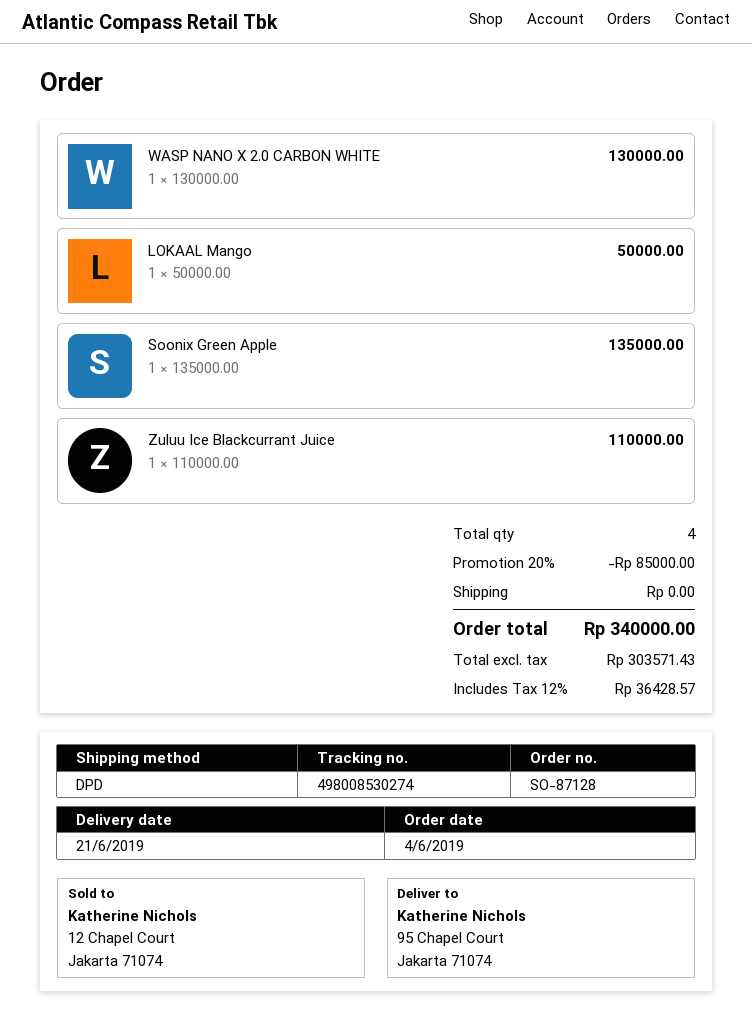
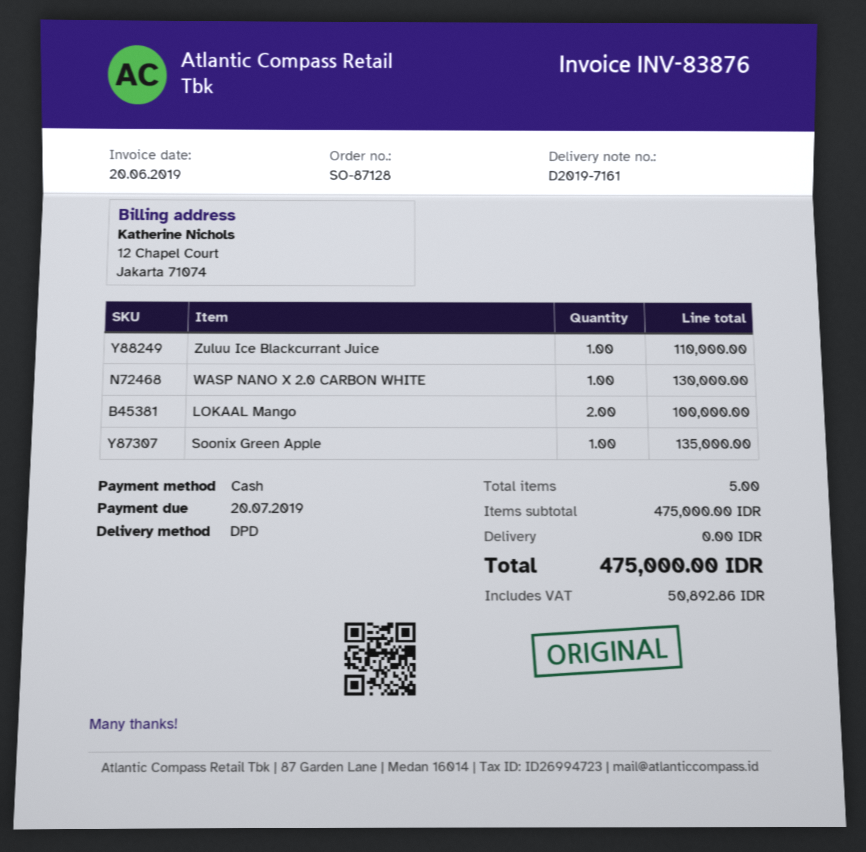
LOKAAL Mango: 1 for 50000.00 -> 2 for 100000.00
total quantity: 4 -> 5
discount: 20% = 85000.00 -> none
tax: 36428.57 -> 50892.86
total: 340000.00 -> 475000.00

